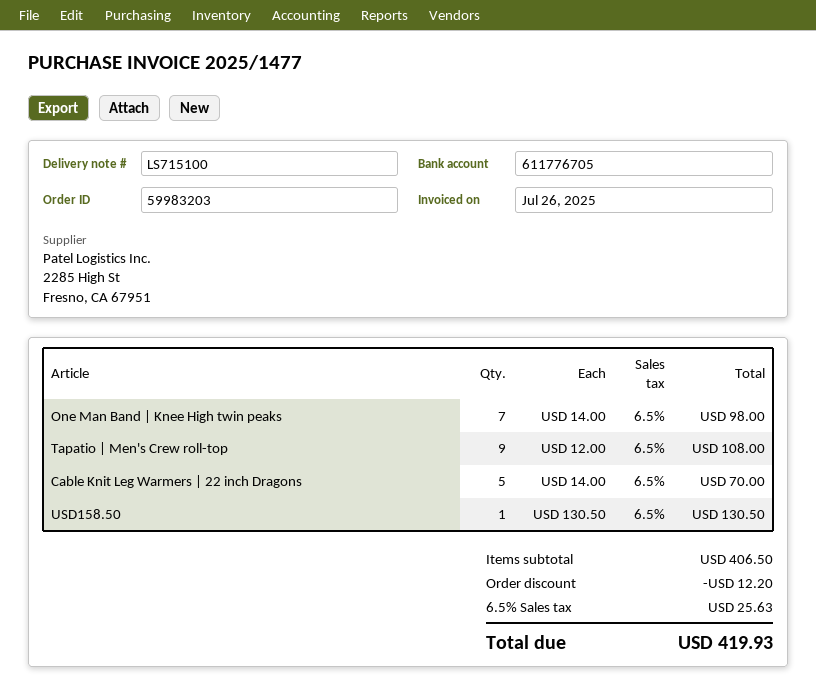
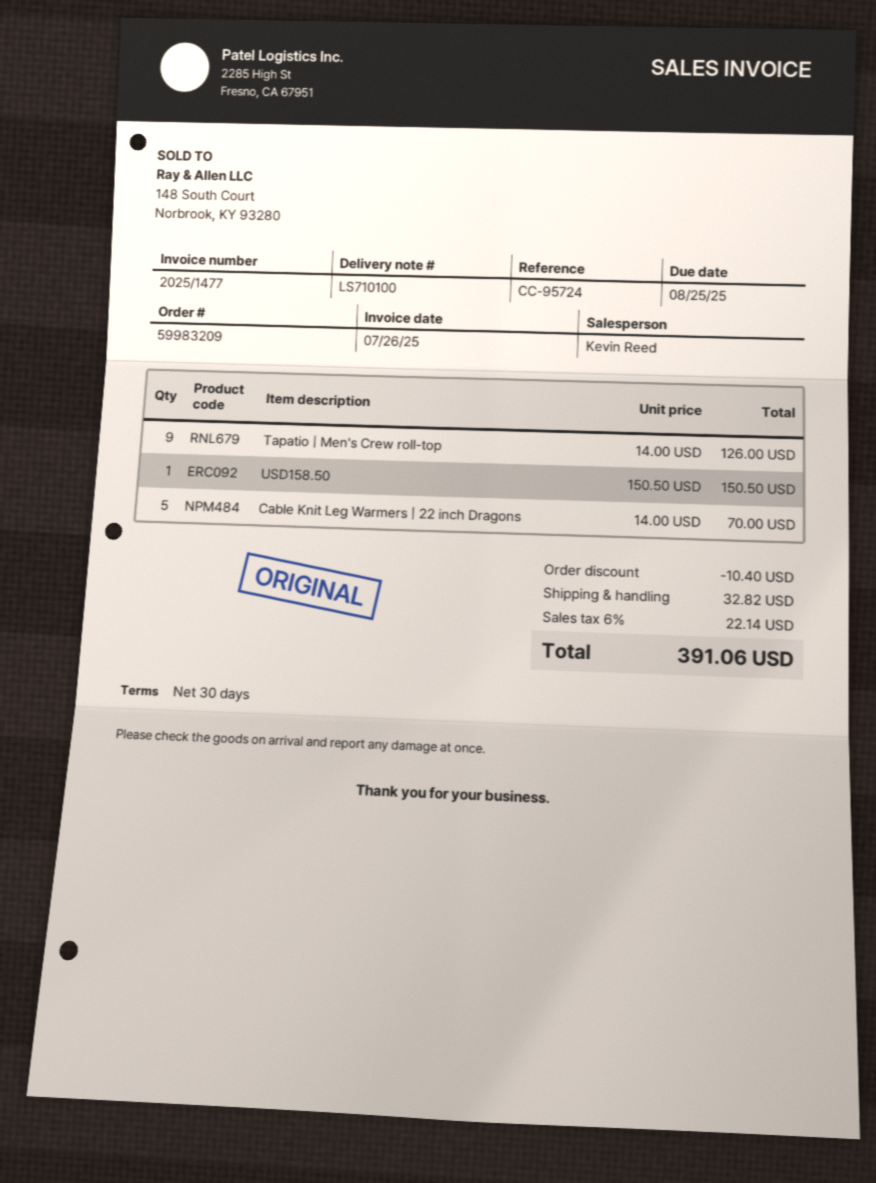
order number: 59983203 -> 59983209
delivery note number: LS715100 -> LS710100
One Man Band | Knee High twin peaks: 7 x 14.00 = 98.00 -> none
Tapatio | Men's Crew roll-top: 9 x 12.00 = 108.00 -> 9 x 14.00 = 126.00
USD158.50: 1 x 130.50 = 130.50 -> 1 x 150.50 = 150.50
discount: 12.20 -> 10.40
shipping: none -> 32.82
tax: 6.5% = 25.63 -> 6% = 22.14
total: 419.93 -> 391.06

